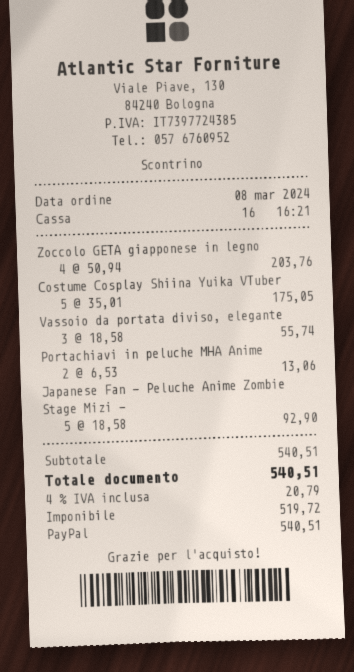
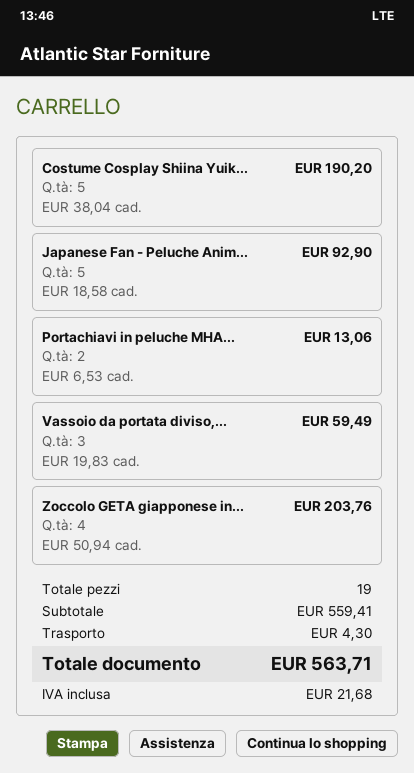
Costume Cosplay Shiina Yuika VTuber: 5 x 35.01 = 175.05 -> 5 x 38.04 = 190.20
Vassoio da portata diviso, elegante: 3 x 18.58 = 55.74 -> 3 x 19.83 = 59.49
subtotal: 540.51 -> 559.41
shipping: none -> 4.30
tax: 20.79 -> 21.68
total: 540.51 -> 563.71

